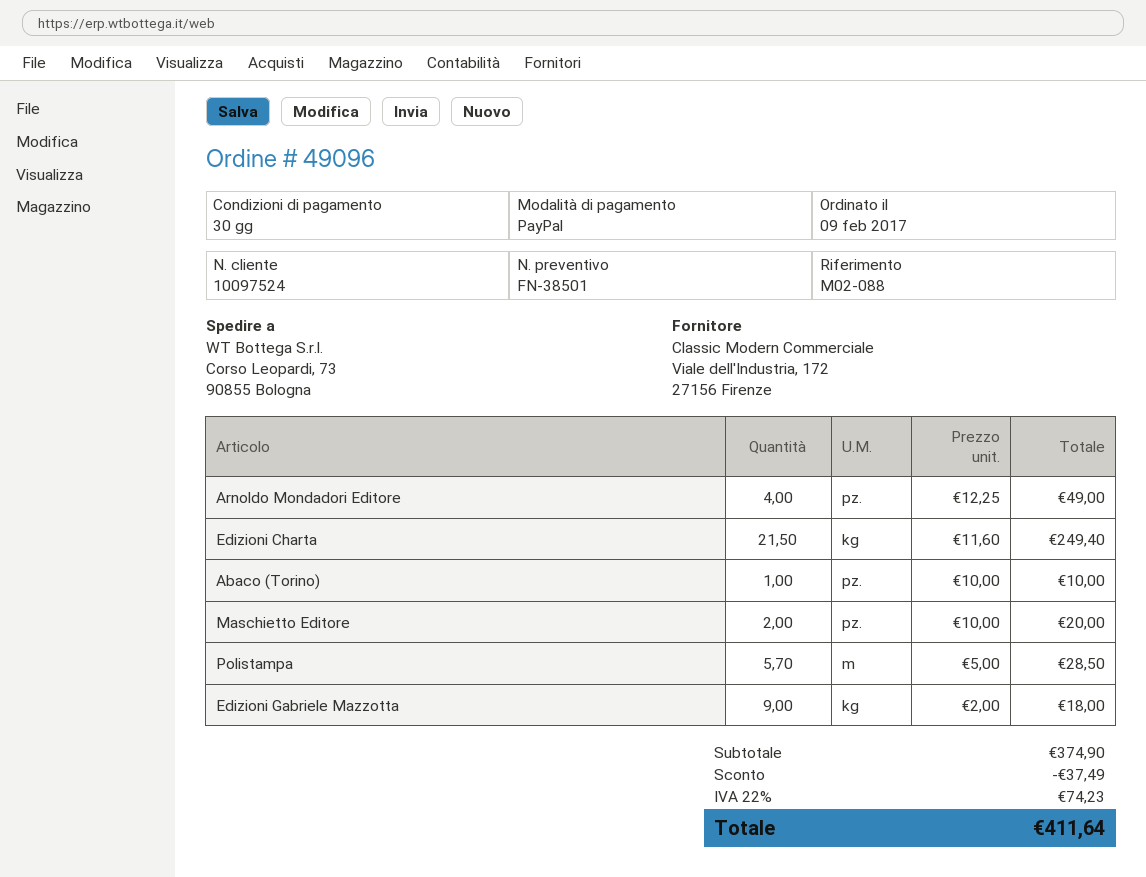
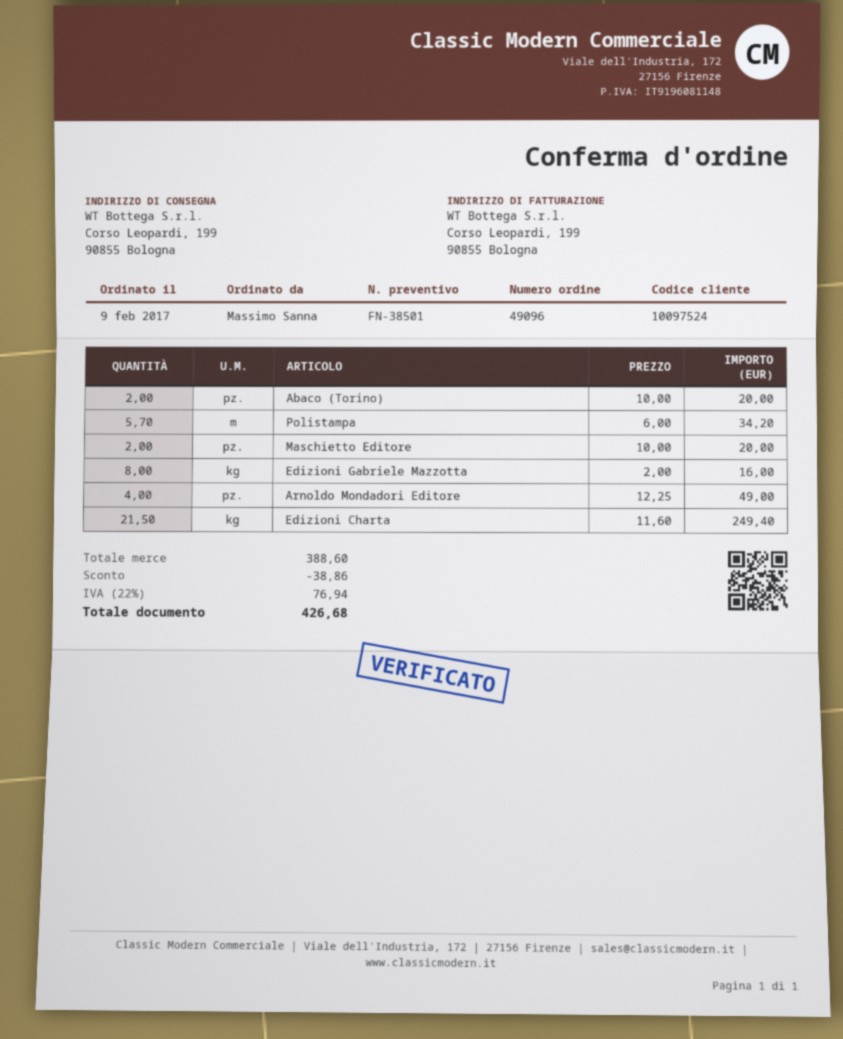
ship to: Corso Leopardi, 73, 90855 Bologna -> Corso Leopardi, 199, 90855 Bologna
Abaco (Torino): 1 x 10.00 = 10.00 -> 2 x 10.00 = 20.00
Polistampa: 5.7 x 5.00 = 28.50 -> 5.7 x 6.00 = 34.20
Edizioni Gabriele Mazzotta: 9 x 2.00 = 18.00 -> 8 x 2.00 = 16.00
subtotal: 374.90 -> 388.60
discount: 37.49 -> 38.86
tax: 22% = 74.23 -> 22% = 76.94
total: 411.64 -> 426.68

